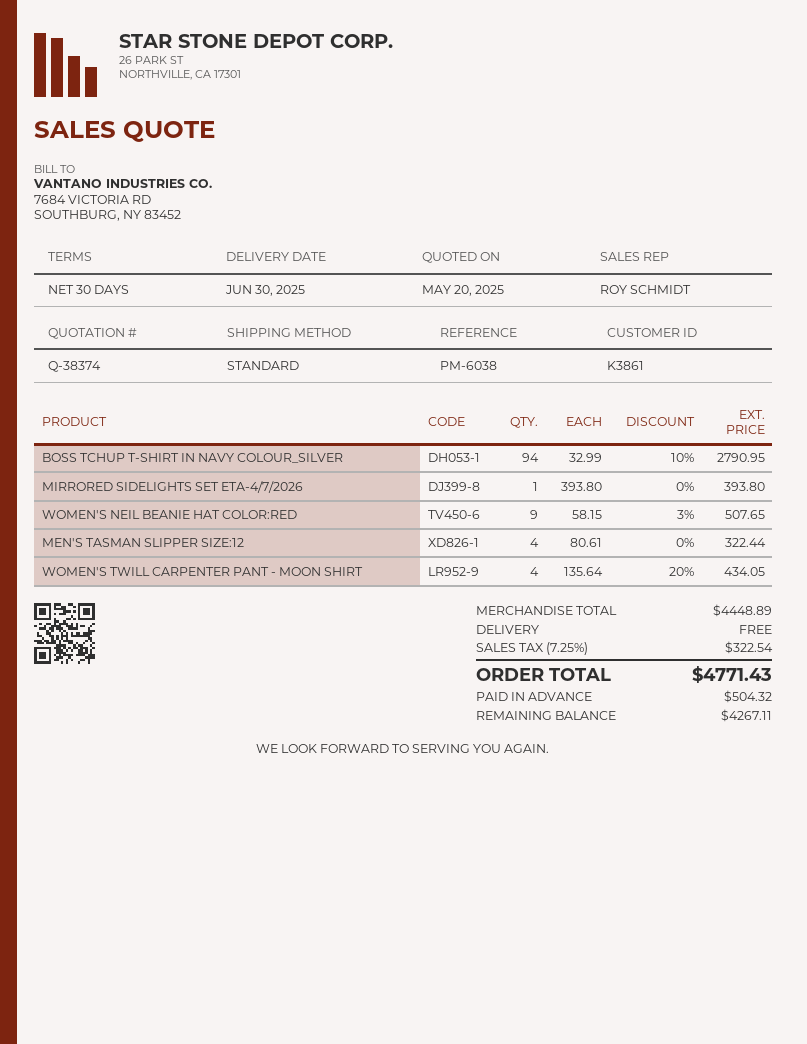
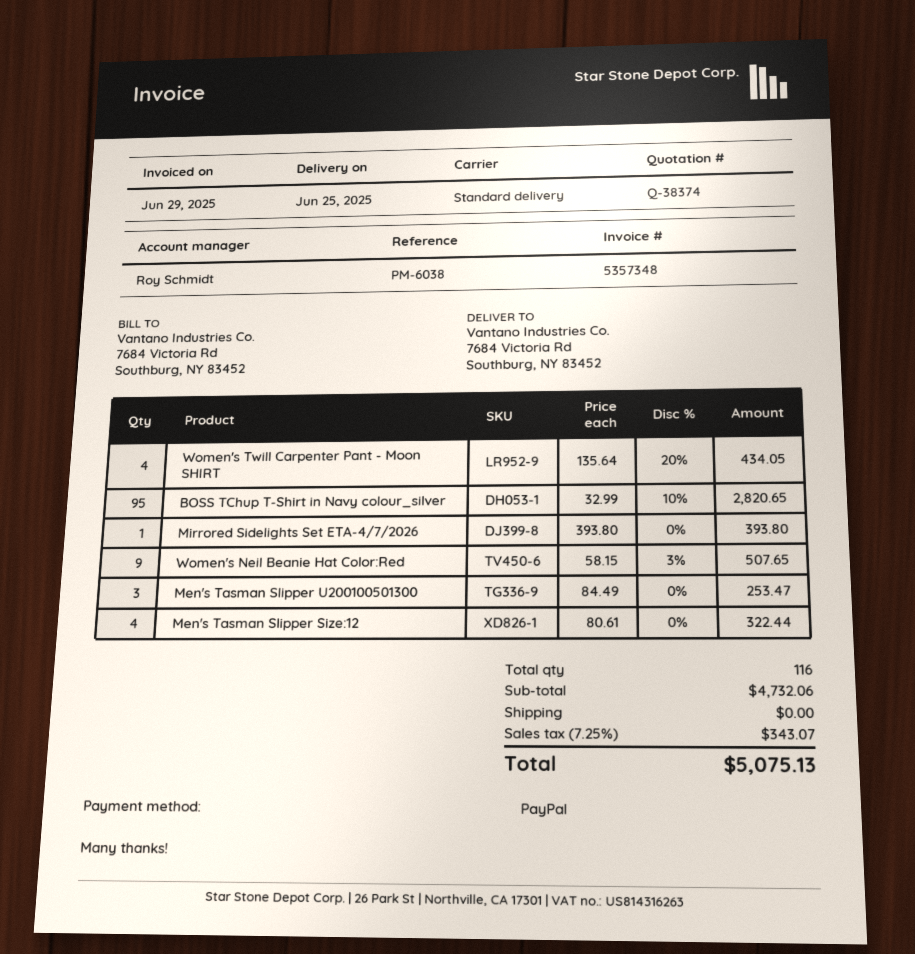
delivery date: 2025-06-30 -> 2025-06-25
BOSS TCHUP T-SHIRT IN NAVY COLOUR_SILVER: 94 x 32.99 - 10% = 2790.95 -> 95 x 32.99 - 10% = 2820.65
Men's Tasman Slipper U200100501300: none -> 3 x 84.49 = 253.47
subtotal: 4448.89 -> 4732.06
tax: 7.25% = 322.54 -> 7.25% = 343.07
total: 4771.43 -> 5075.13

